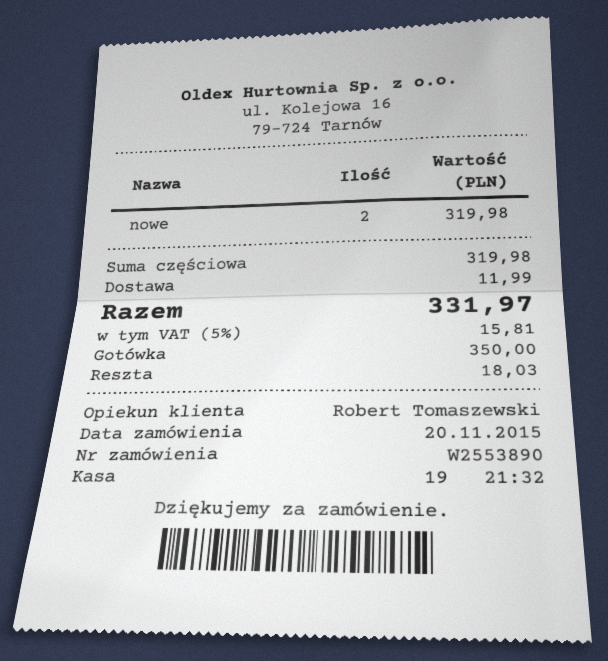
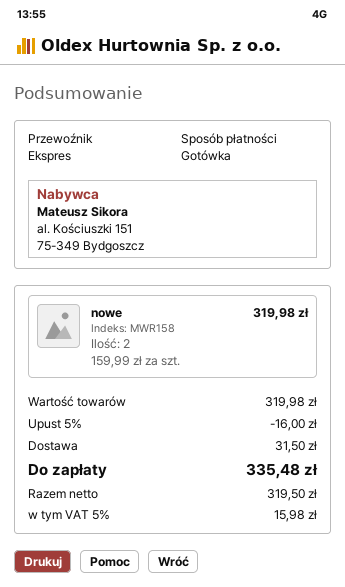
discount: none -> 5% = 16.00
shipping: 11.99 -> 31.50
tax: 5% = 15.81 -> 5% = 15.98
total: 331.97 -> 335.48

